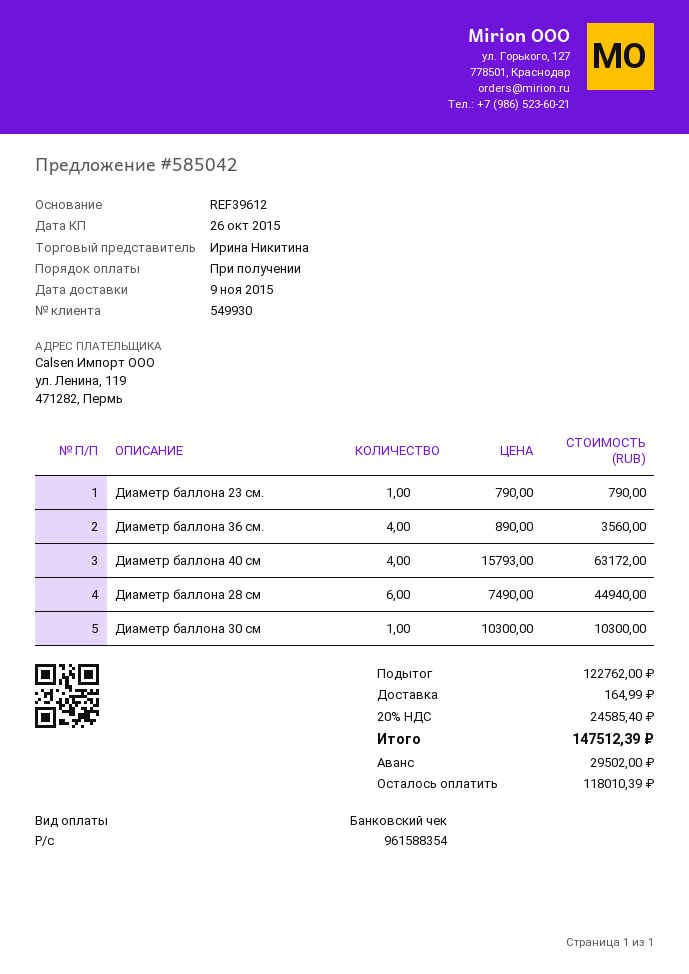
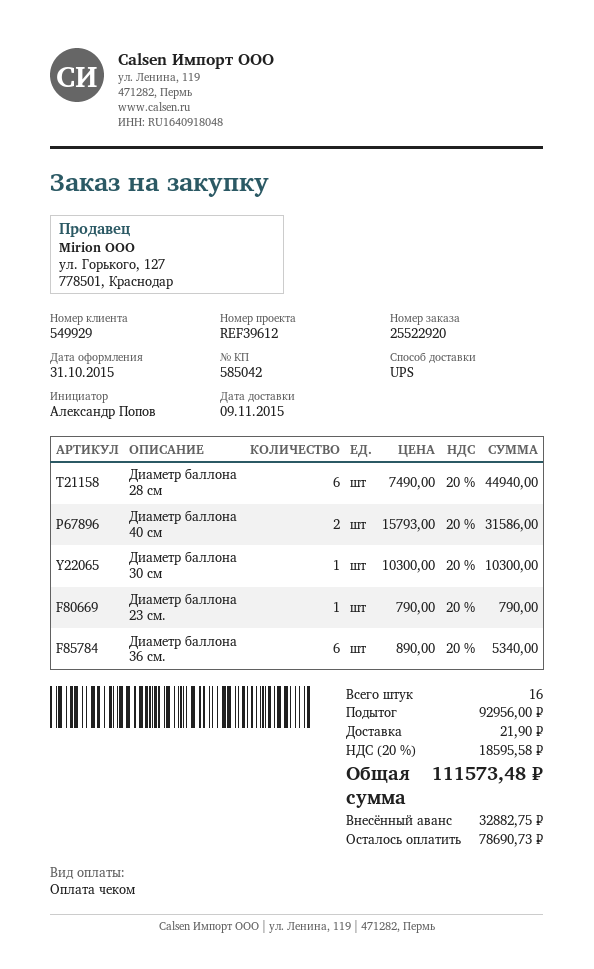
customer number: 549930 -> 549929
Диаметр баллона 36 см.: 4 x 890.00 = 3560.00 -> 6 x 890.00 = 5340.00
Диаметр баллона 40 см: 4 x 15793.00 = 63172.00 -> 2 x 15793.00 = 31586.00
subtotal: 122762.00 -> 92956.00
shipping: 164.99 -> 21.90
tax: 20% = 24585.40 -> 20% = 18595.58
total: 147512.39 -> 111573.48
deposit: 29502.00 -> 32882.75
balance: 118010.39 -> 78690.73

